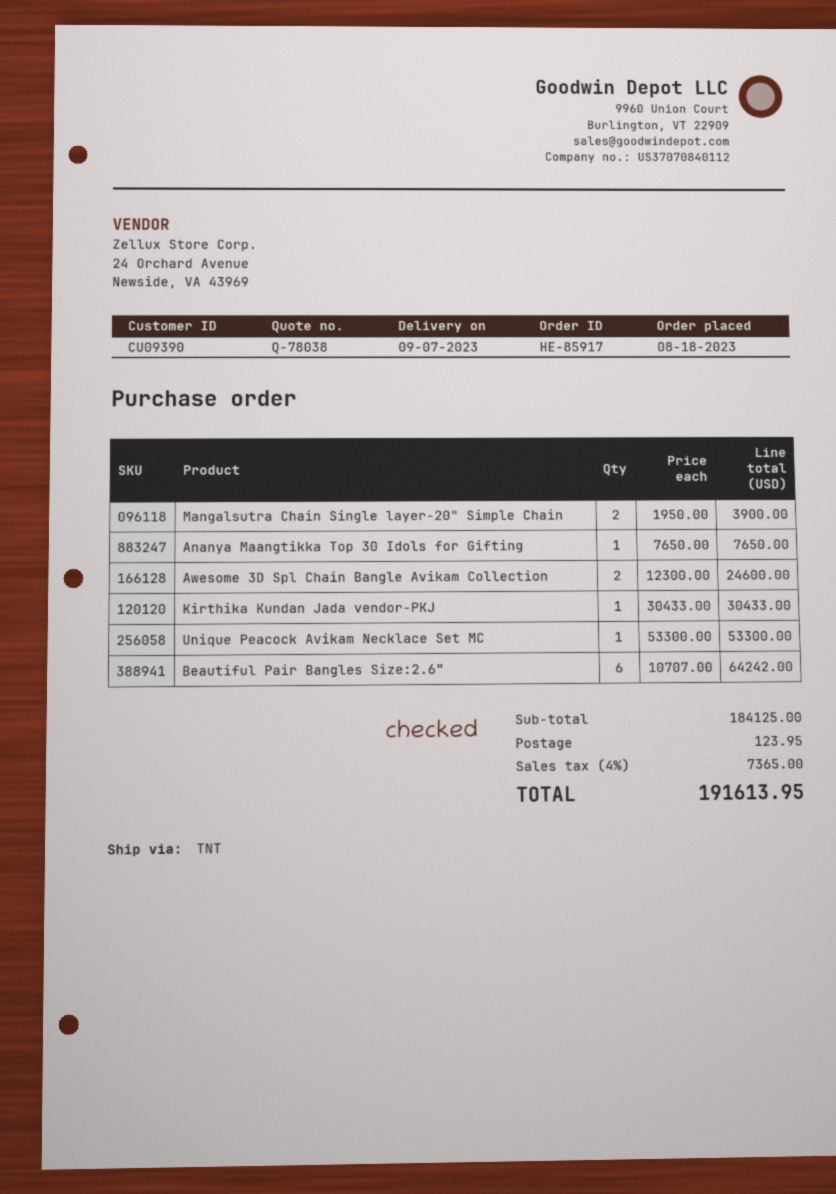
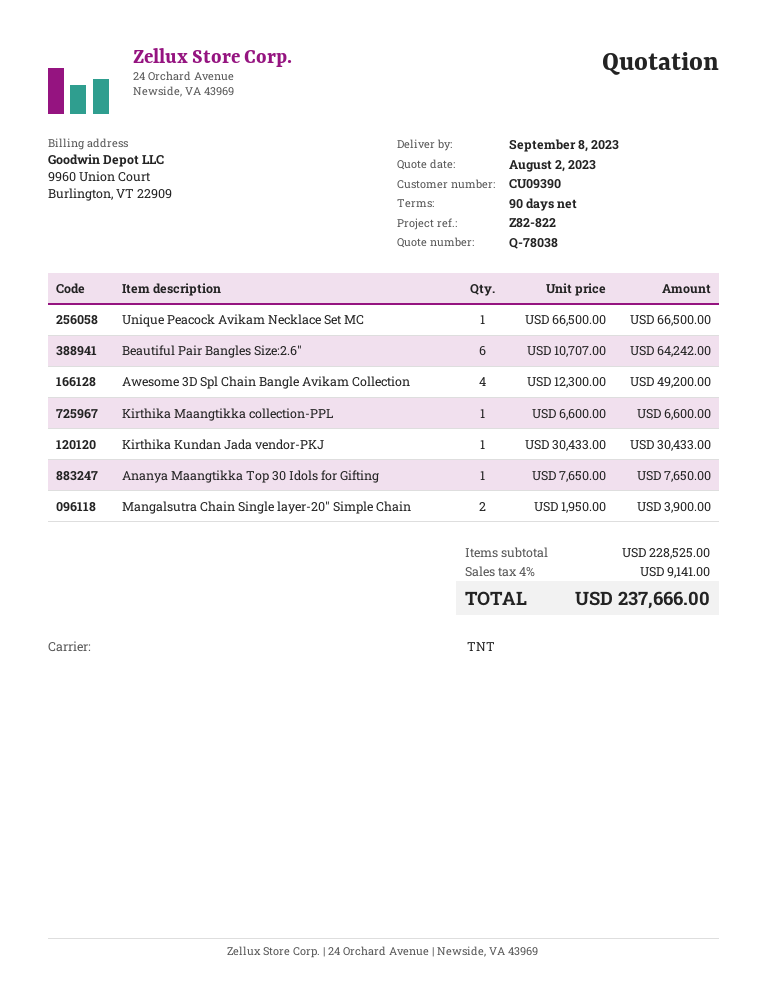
delivery date: 2023-09-07 -> 2023-09-08
Awesome 3D Spl Chain Bangle Avikam Collection: 2 x 12300.00 = 24600.00 -> 4 x 12300.00 = 49200.00
Unique Peacock Avikam Necklace Set MC: 1 x 53300.00 = 53300.00 -> 1 x 66500.00 = 66500.00
Kirthika Maangtikka collection-PPL: none -> 1 x 6600.00 = 6600.00
subtotal: 184125.00 -> 228525.00
shipping: 123.95 -> none
tax: 4% = 7365.00 -> 4% = 9141.00
total: 191613.95 -> 237666.00

